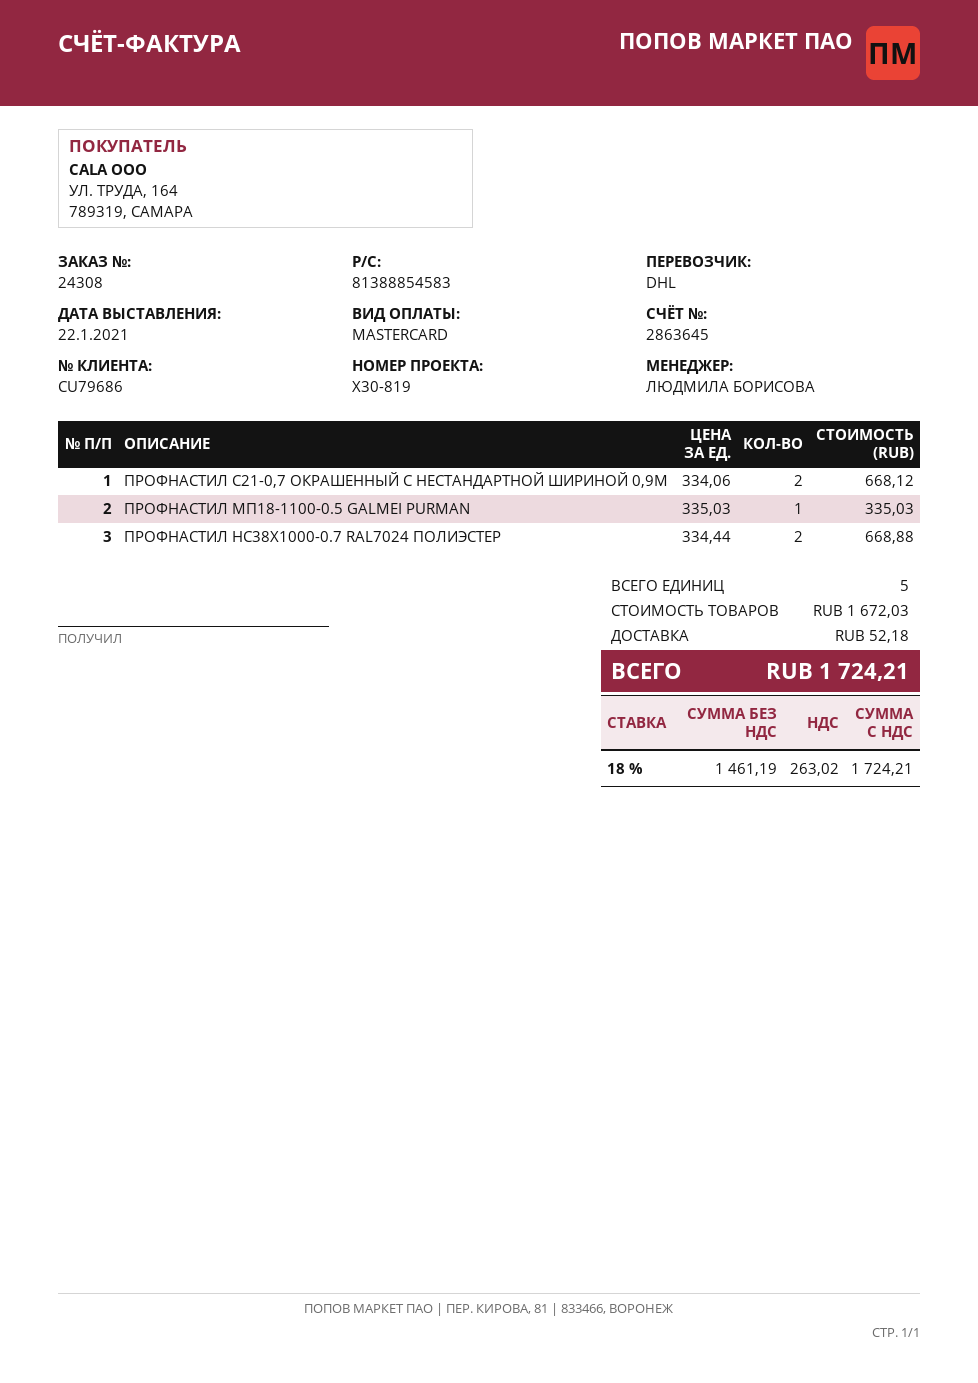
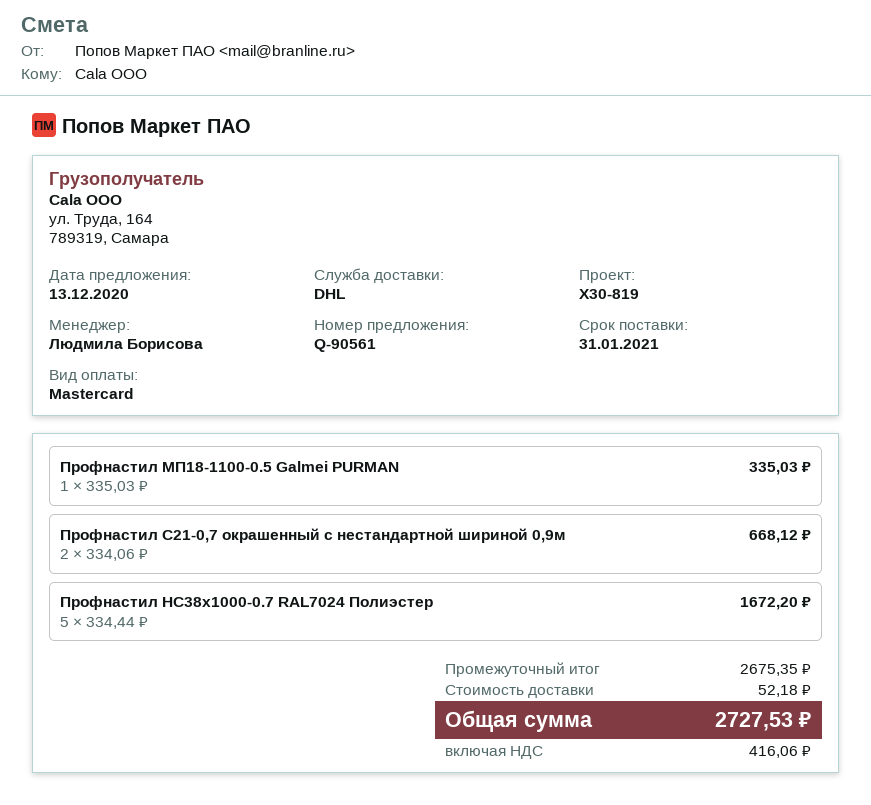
ПРОФНАСТИЛ НС38Х1000-0.7 RAL7024 ПОЛИЭСТЕР: 2 x 334.44 = 668.88 -> 5 x 334.44 = 1672.20
subtotal: 1672.03 -> 2675.35
tax: 263.02 -> 416.06
total: 1724.21 -> 2727.53

